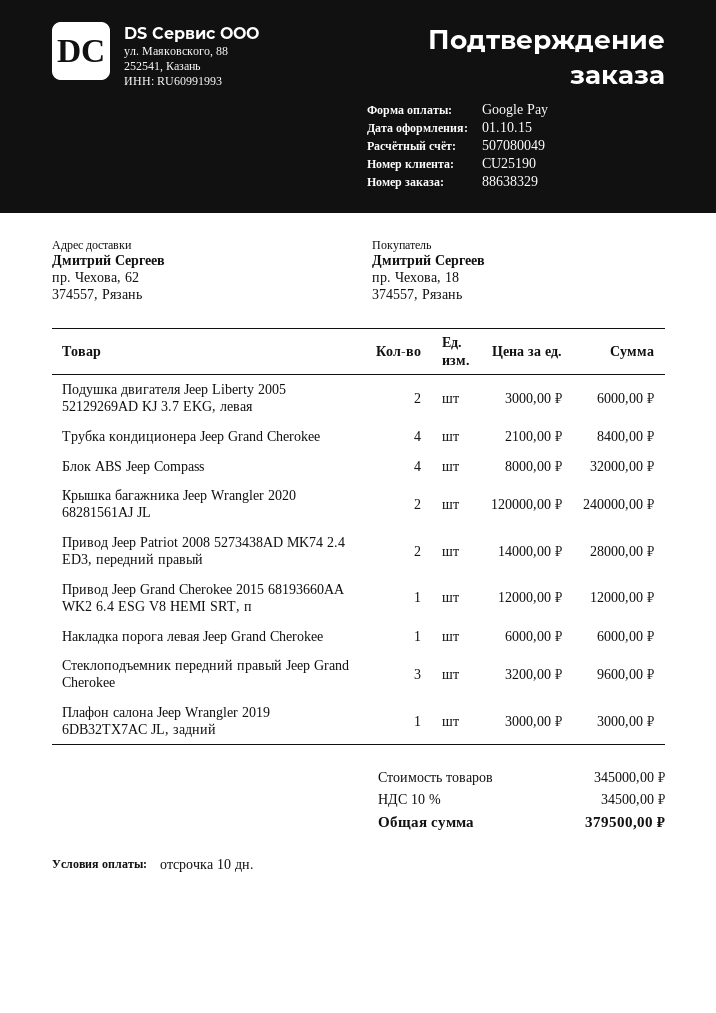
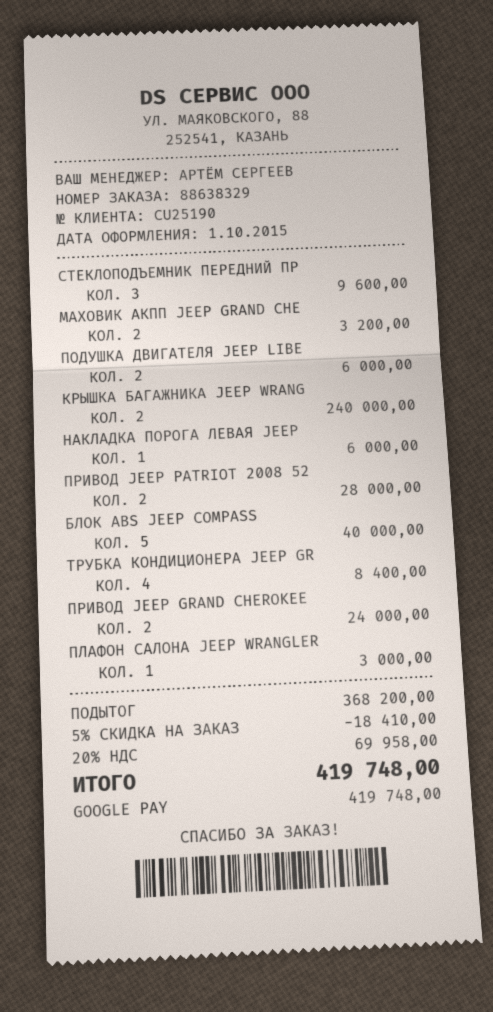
Блок ABS Jeep Compass: 4 for 32000.00 -> 5 for 40000.00
Привод Jeep Grand Cherokee 2015 68193660AA WK2 6.4 ESG V8 HEMI SRT, п: 1 for 12000.00 -> 2 for 24000.00
МАХОВИК АКПП JEEP GRAND CHE: none -> 2 for 3200.00
subtotal: 345000.00 -> 368200.00
discount: none -> 5% = 18410.00
tax: 10% = 34500.00 -> 20% = 69958.00
total: 379500.00 -> 419748.00

